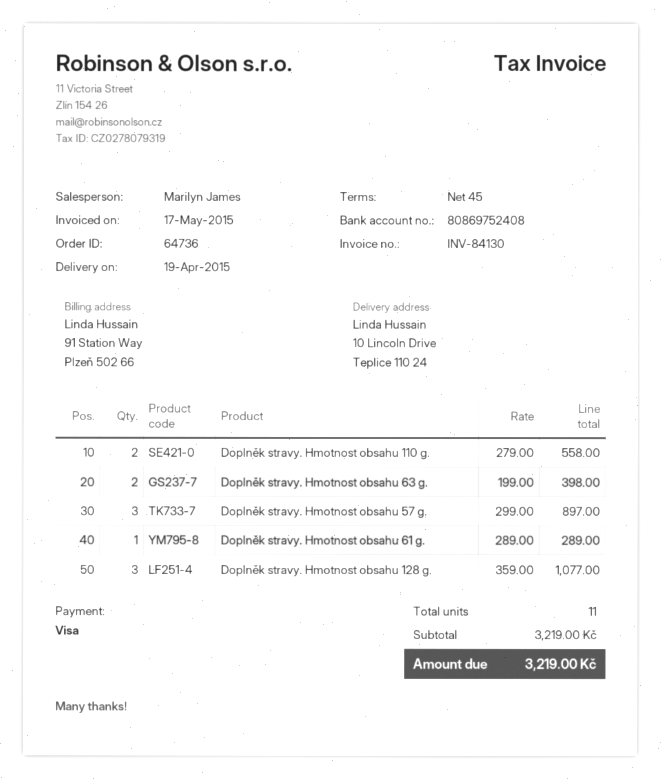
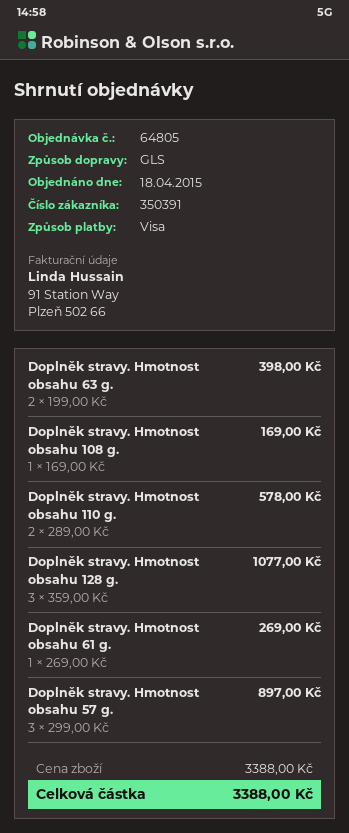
order number: 64736 -> 64805
Doplněk stravy. Hmotnost obsahu 110 g.: 2 x 279.00 = 558.00 -> 2 x 289.00 = 578.00
Doplněk stravy. Hmotnost obsahu 61 g.: 1 x 289.00 = 289.00 -> 1 x 269.00 = 269.00
Doplněk stravy. Hmotnost obsahu 108 g.: none -> 1 x 169.00 = 169.00
subtotal: 3219.00 -> 3388.00
total: 3219.00 -> 3388.00

